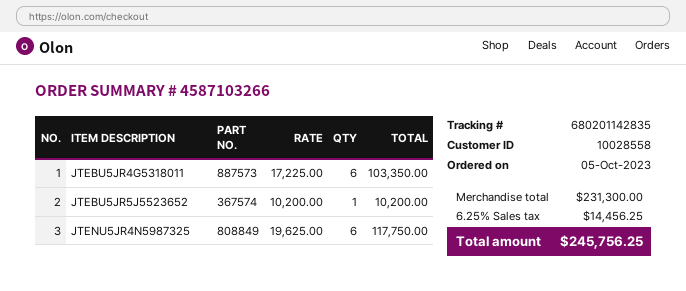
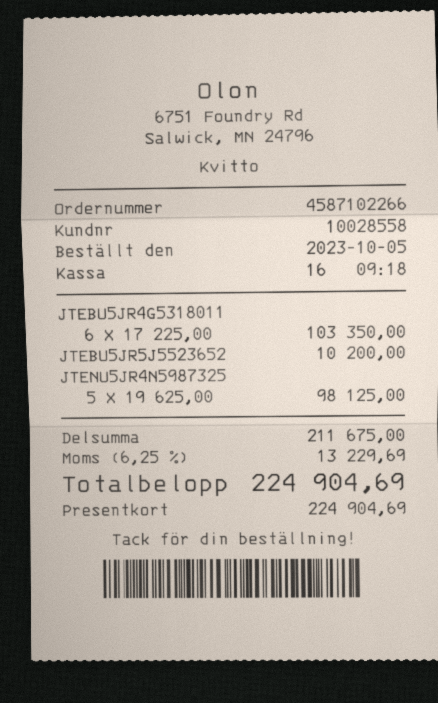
order number: 4587103266 -> 4587102266
JTENU5JR4N5987325: 6 x 19625.00 = 117750.00 -> 5 x 19625.00 = 98125.00
subtotal: 231300.00 -> 211675.00
tax: 6.25% = 14456.25 -> 6.25% = 13229.69
total: 245756.25 -> 224904.69

